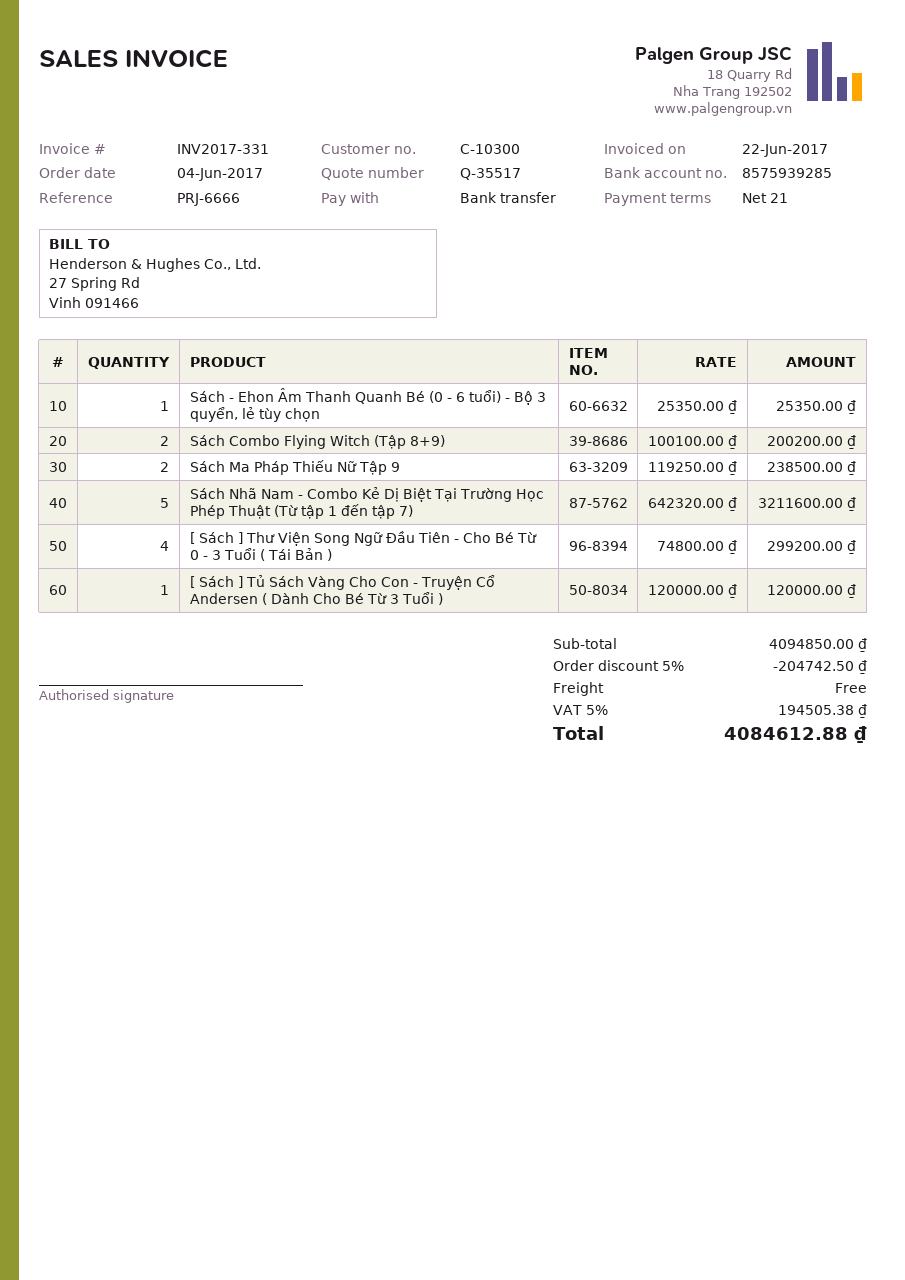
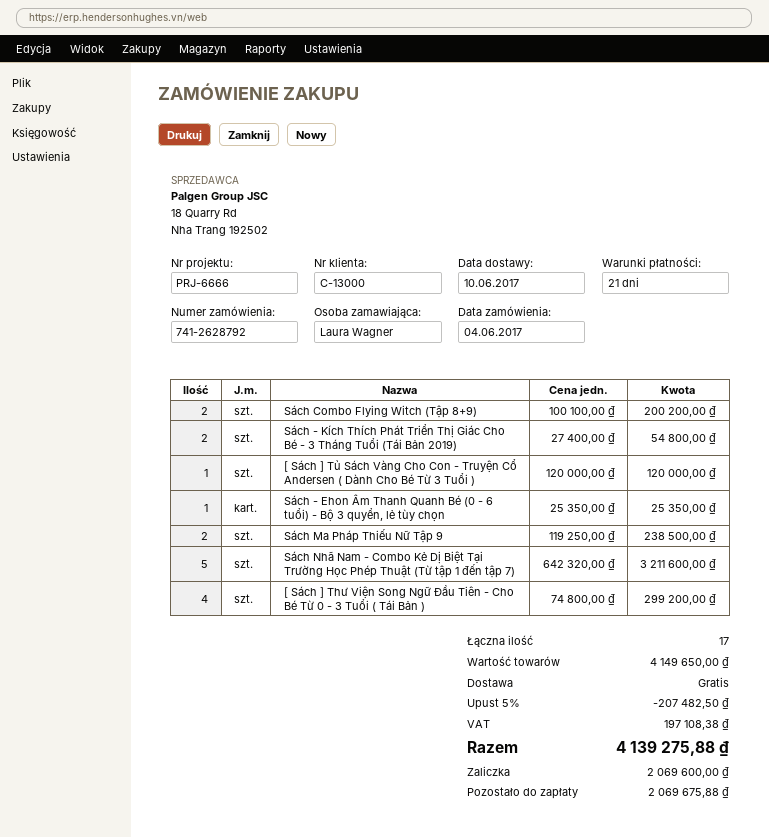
customer number: C-10300 -> C-13000
Sách - Kích Thích Phát Triển Thị Giác Cho Bé - 3 Tháng Tuổi (Tái Bản 2019): none -> 2 x 27400.00 = 54800.00
subtotal: 4094850.00 -> 4149650.00
discount: 5% = 204742.50 -> 5% = 207482.50
tax: 194505.38 -> 197108.38
total: 4084612.88 -> 4139275.88

